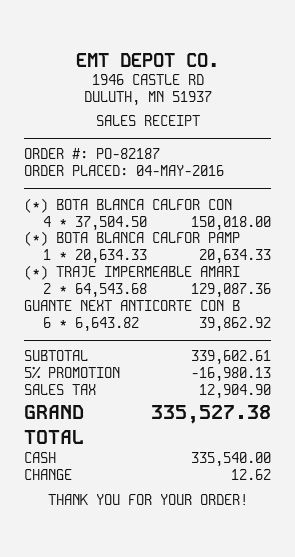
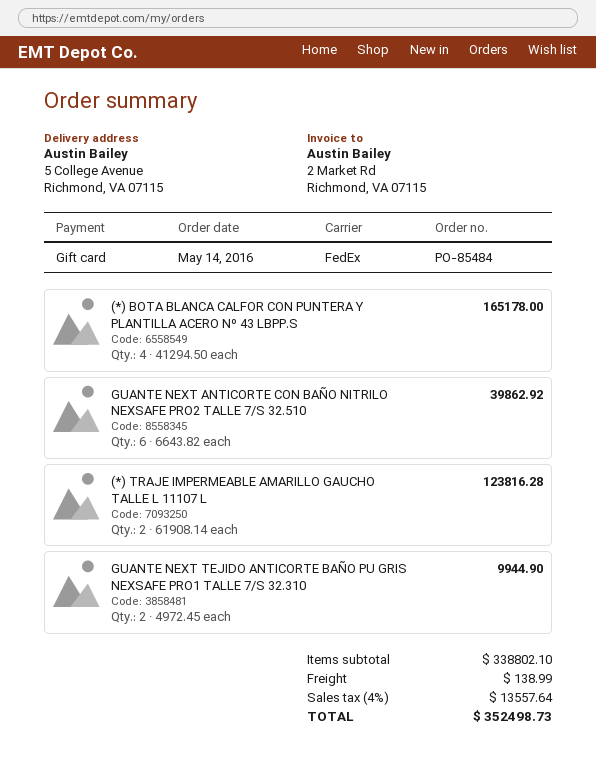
order number: PO-82187 -> PO-85484
order date: 2016-05-04 -> 2016-05-14
payment method: cash -> gift card
(*) BOTA BLANCA CALFOR CON: 4 x 37504.50 = 150018.00 -> 4 x 41294.50 = 165178.00
(*) BOTA BLANCA CALFOR PAMP: 1 x 20634.33 = 20634.33 -> none
(*) TRAJE IMPERMEABLE AMARI: 2 x 64543.68 = 129087.36 -> 2 x 61908.14 = 123816.28
GUANTE NEXT TEJIDO ANTICORTE BAÑO PU GRIS NEXSAFE PRO1 TALLE 7/S 32.310: none -> 2 x 4972.45 = 9944.90
subtotal: 339602.61 -> 338802.10
discount: 5% = 16980.13 -> none
shipping: none -> 138.99
tax: 12904.90 -> 13557.64
total: 335527.38 -> 352498.73

